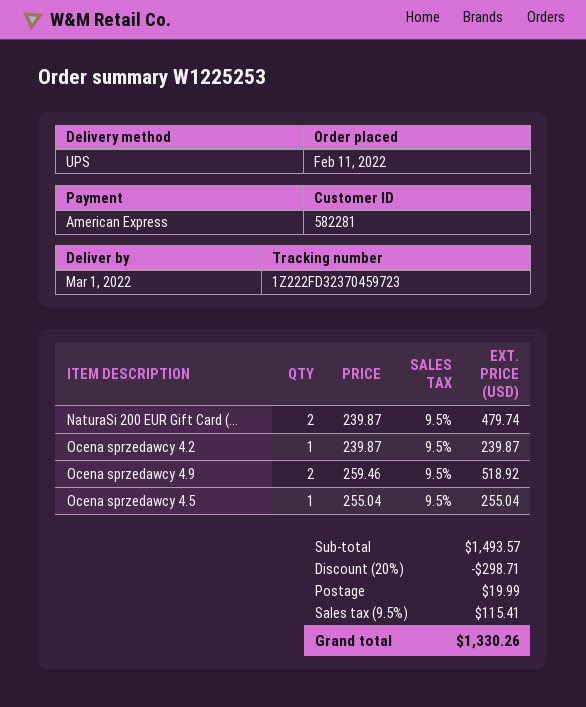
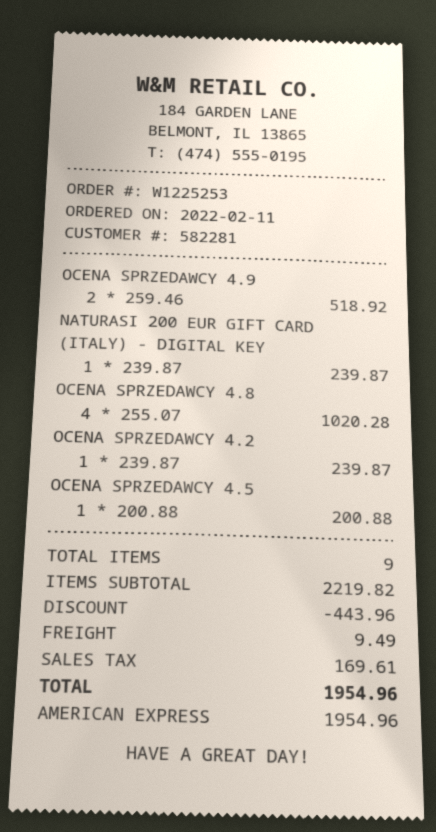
NaturaSi 200 EUR Gift Card (...: 2 x 239.87 = 479.74 -> 1 x 239.87 = 239.87
Ocena sprzedawcy 4.5: 1 x 255.04 = 255.04 -> 1 x 200.88 = 200.88
OCENA SPRZEDAWCY 4.8: none -> 4 x 255.07 = 1020.28
subtotal: 1493.57 -> 2219.82
discount: 298.71 -> 443.96
shipping: 19.99 -> 9.49
tax: 115.41 -> 169.61
total: 1330.26 -> 1954.96

